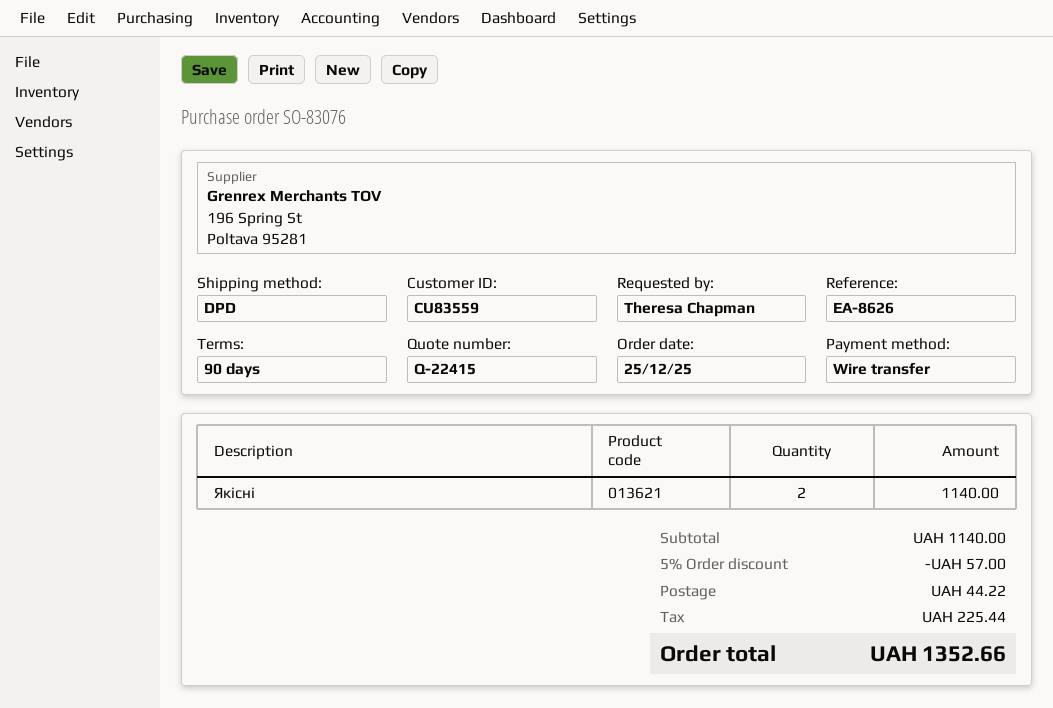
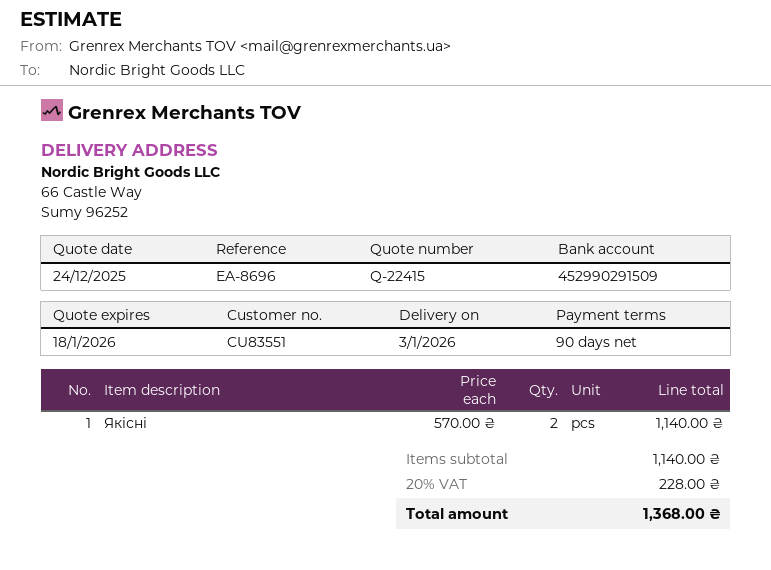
customer number: CU83559 -> CU83551
reference: EA-8626 -> EA-8696
discount: 5% = 57.00 -> none
shipping: 44.22 -> none
tax: 225.44 -> 228.00
total: 1352.66 -> 1368.00

